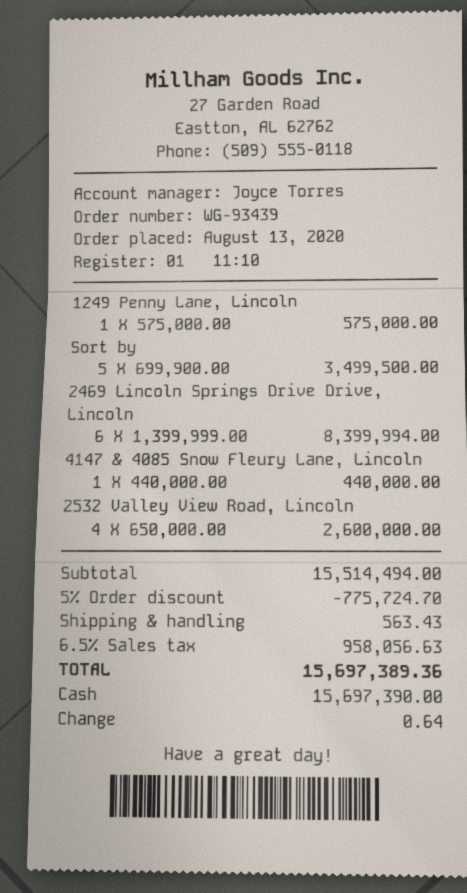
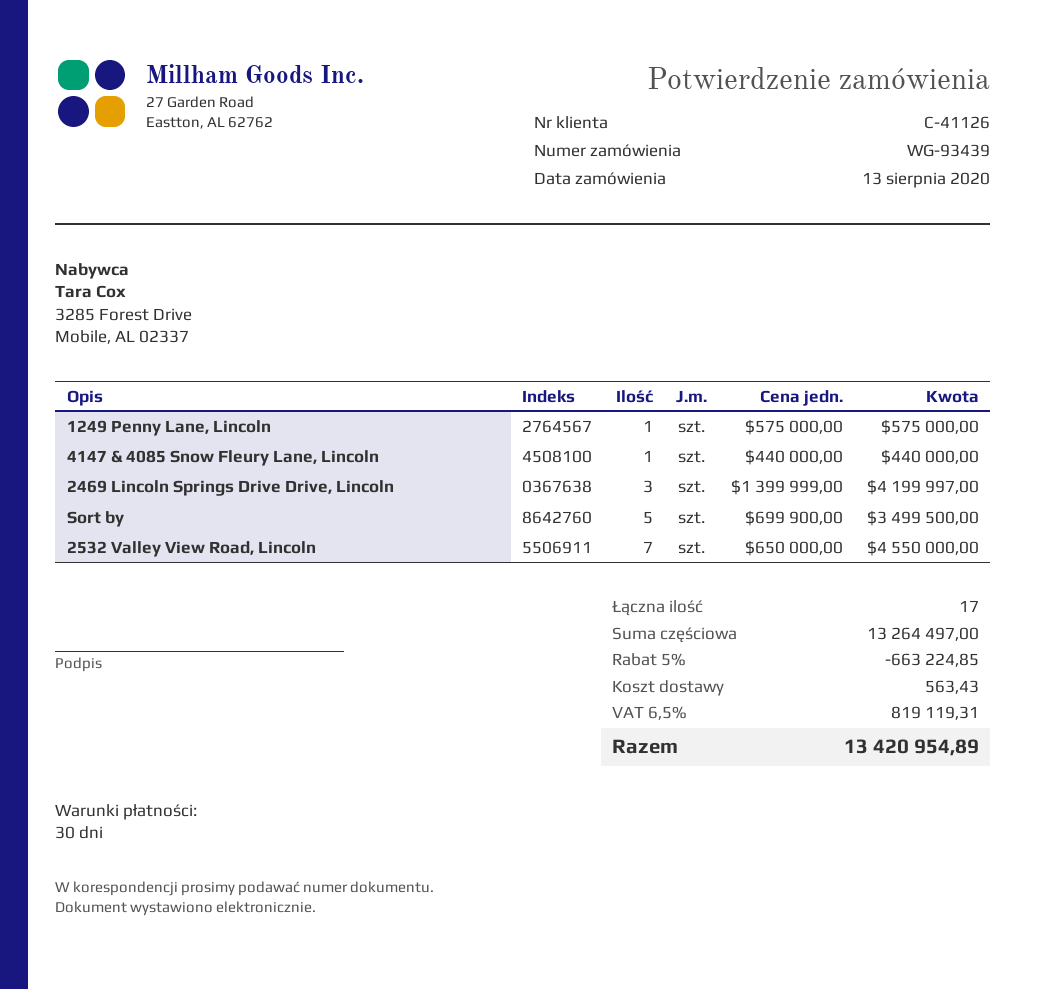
2469 Lincoln Springs Drive Drive, Lincoln: 6 x 1399999.00 = 8399994.00 -> 3 x 1399999.00 = 4199997.00
2532 Valley View Road, Lincoln: 4 x 650000.00 = 2600000.00 -> 7 x 650000.00 = 4550000.00
subtotal: 15514494.00 -> 13264497.00
discount: 5% = 775724.70 -> 5% = 663224.85
tax: 6.5% = 958056.63 -> 6.5% = 819119.31
total: 15697389.36 -> 13420954.89

